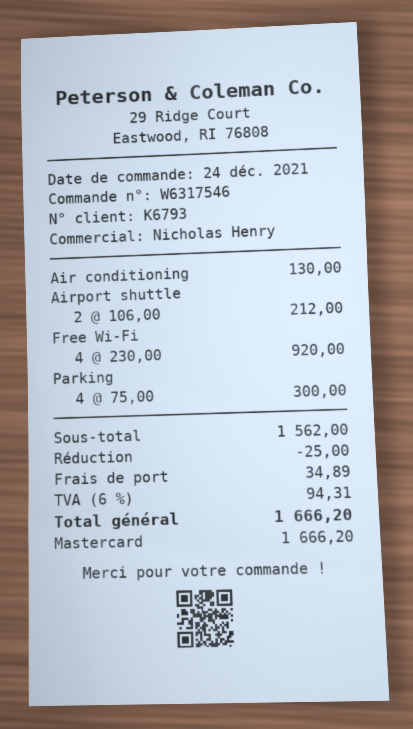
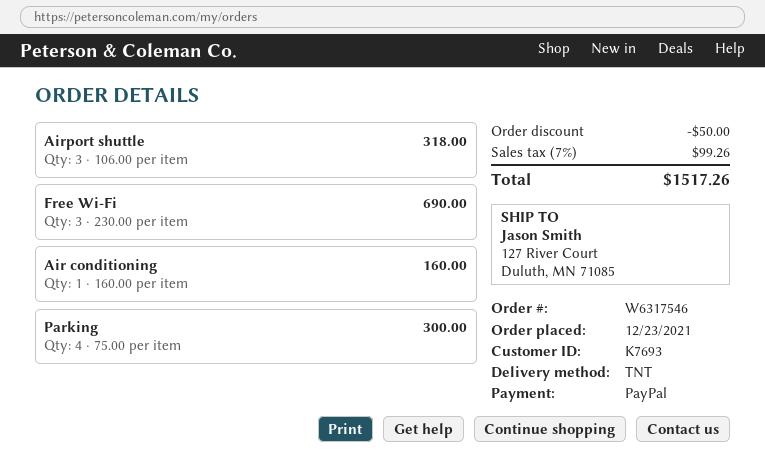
order date: 2021-12-24 -> 2021-12-23
customer number: K6793 -> K7693
payment method: Mastercard -> PayPal
Air conditioning: 1 x 130.00 = 130.00 -> 1 x 160.00 = 160.00
Airport shuttle: 2 x 106.00 = 212.00 -> 3 x 106.00 = 318.00
Free Wi-Fi: 4 x 230.00 = 920.00 -> 3 x 230.00 = 690.00
discount: 25.00 -> 50.00
shipping: 34.89 -> none
tax: 6% = 94.31 -> 7% = 99.26
total: 1666.20 -> 1517.26

